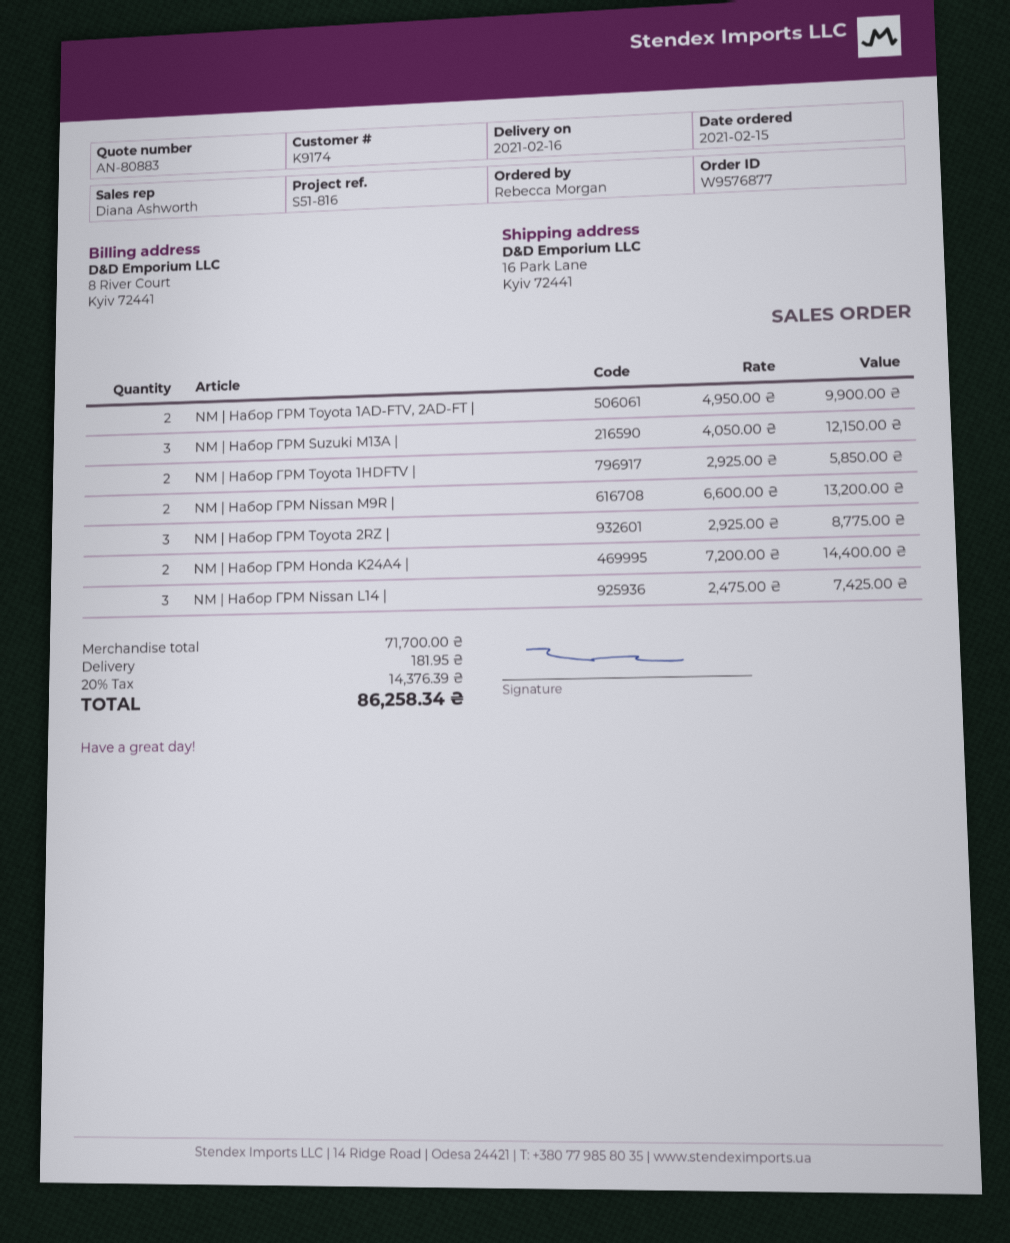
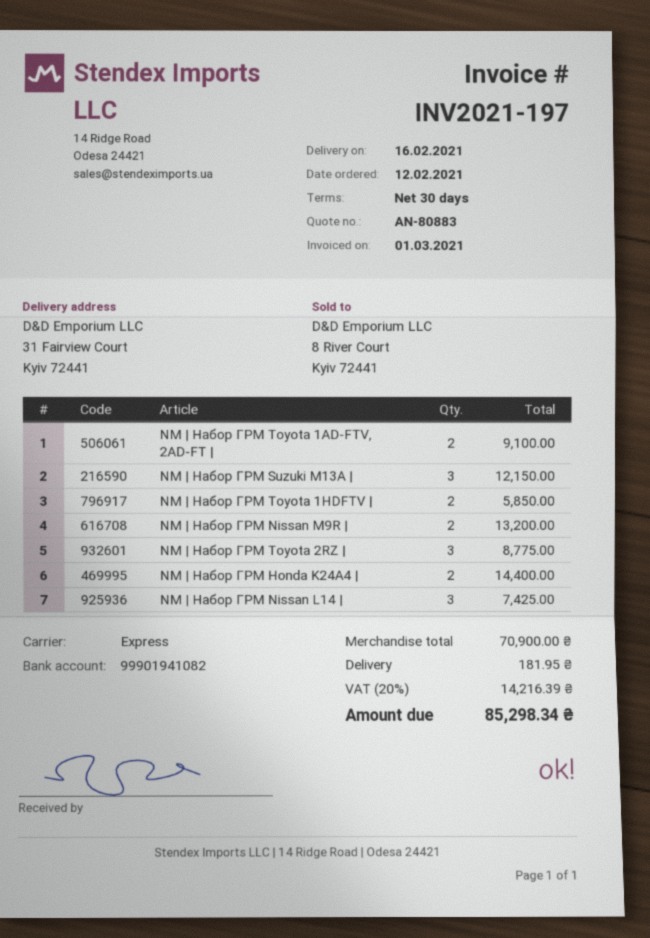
order date: 2021-02-15 -> 2021-02-12
ship to: 16 Park Lane, Kyiv 72441 -> 31 Fairview Court, Kyiv 72441
NM | Набор ГРМ Toyota 1AD-FTV, 2AD-FT |: 2 for 9900.00 -> 2 for 9100.00
subtotal: 71700.00 -> 70900.00
tax: 20% = 14376.39 -> 20% = 14216.39
total: 86258.34 -> 85298.34

